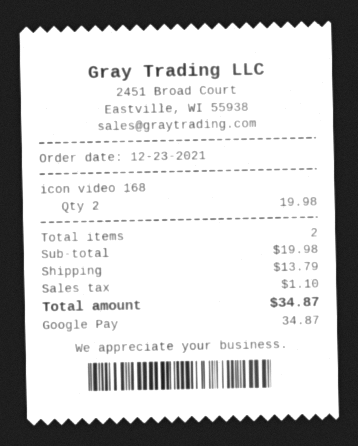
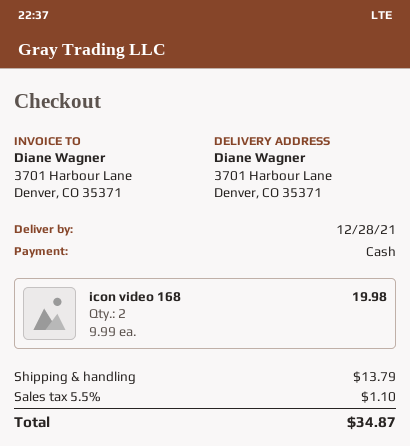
payment method: Google Pay -> cash

